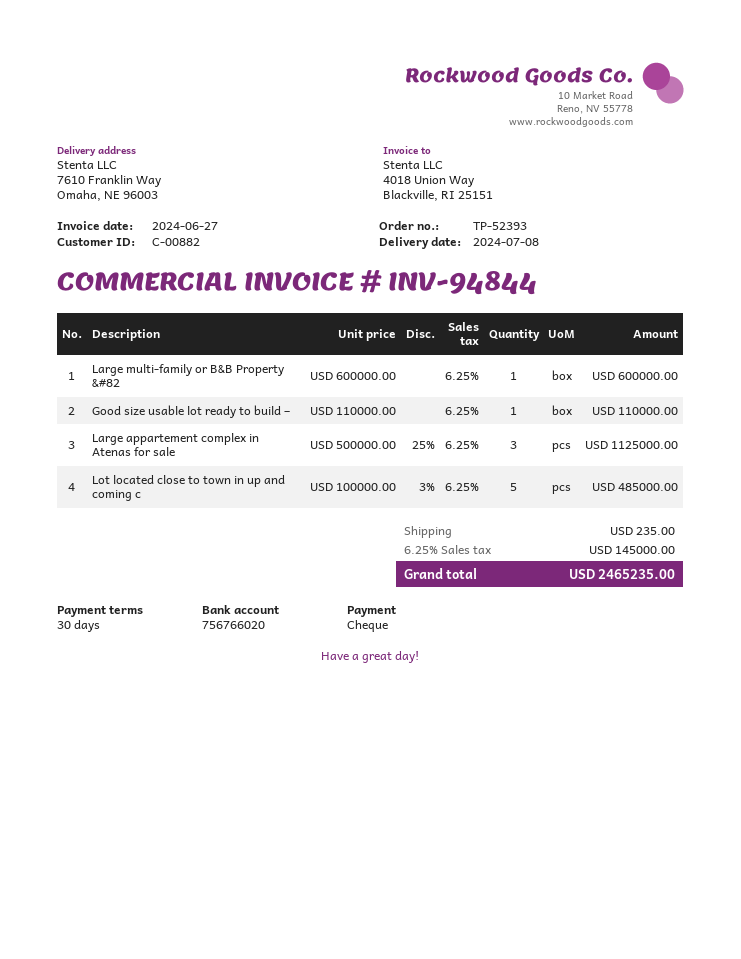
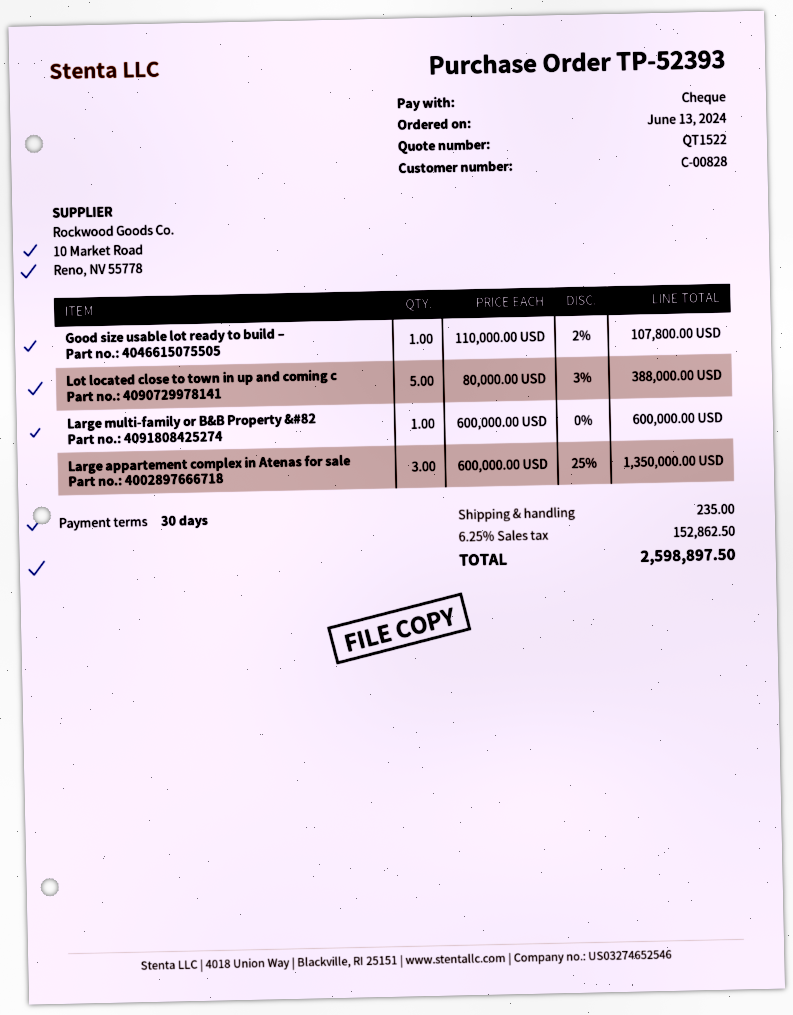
customer number: C-00882 -> C-00828
Good size usable lot ready to build –: 1 x 110000.00 = 110000.00 -> 1 x 110000.00 - 2% = 107800.00
Large appartement complex in Atenas for sale: 3 x 500000.00 - 25% = 1125000.00 -> 3 x 600000.00 - 25% = 1350000.00
Lot located close to town in up and coming c: 5 x 100000.00 - 3% = 485000.00 -> 5 x 80000.00 - 3% = 388000.00
tax: 6.25% = 145000.00 -> 6.25% = 152862.50
total: 2465235.00 -> 2598897.50

